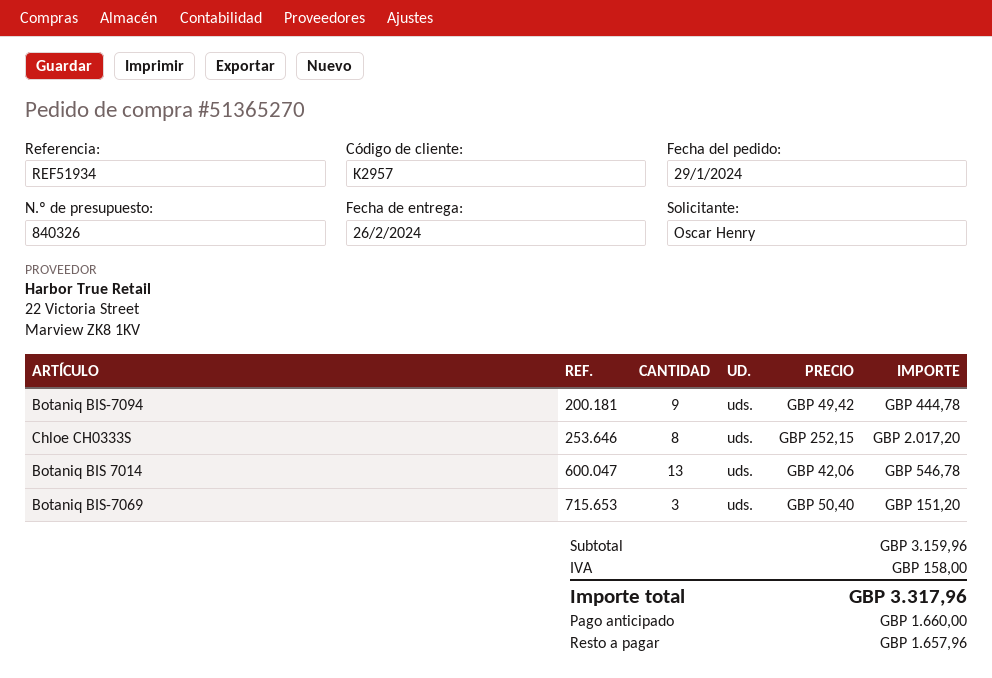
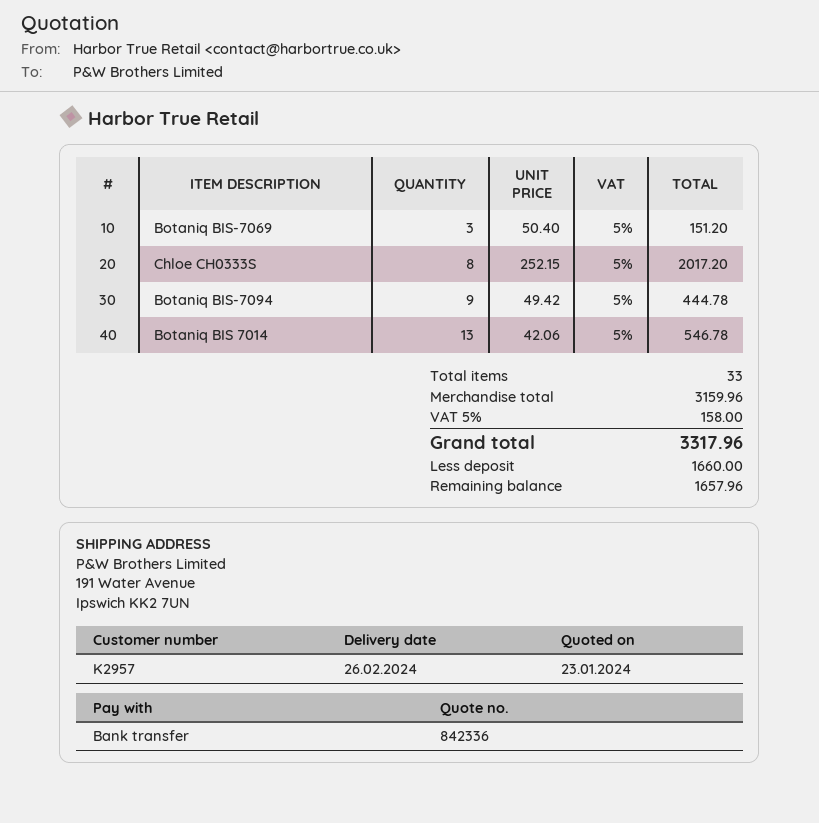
quote number: 840326 -> 842336

